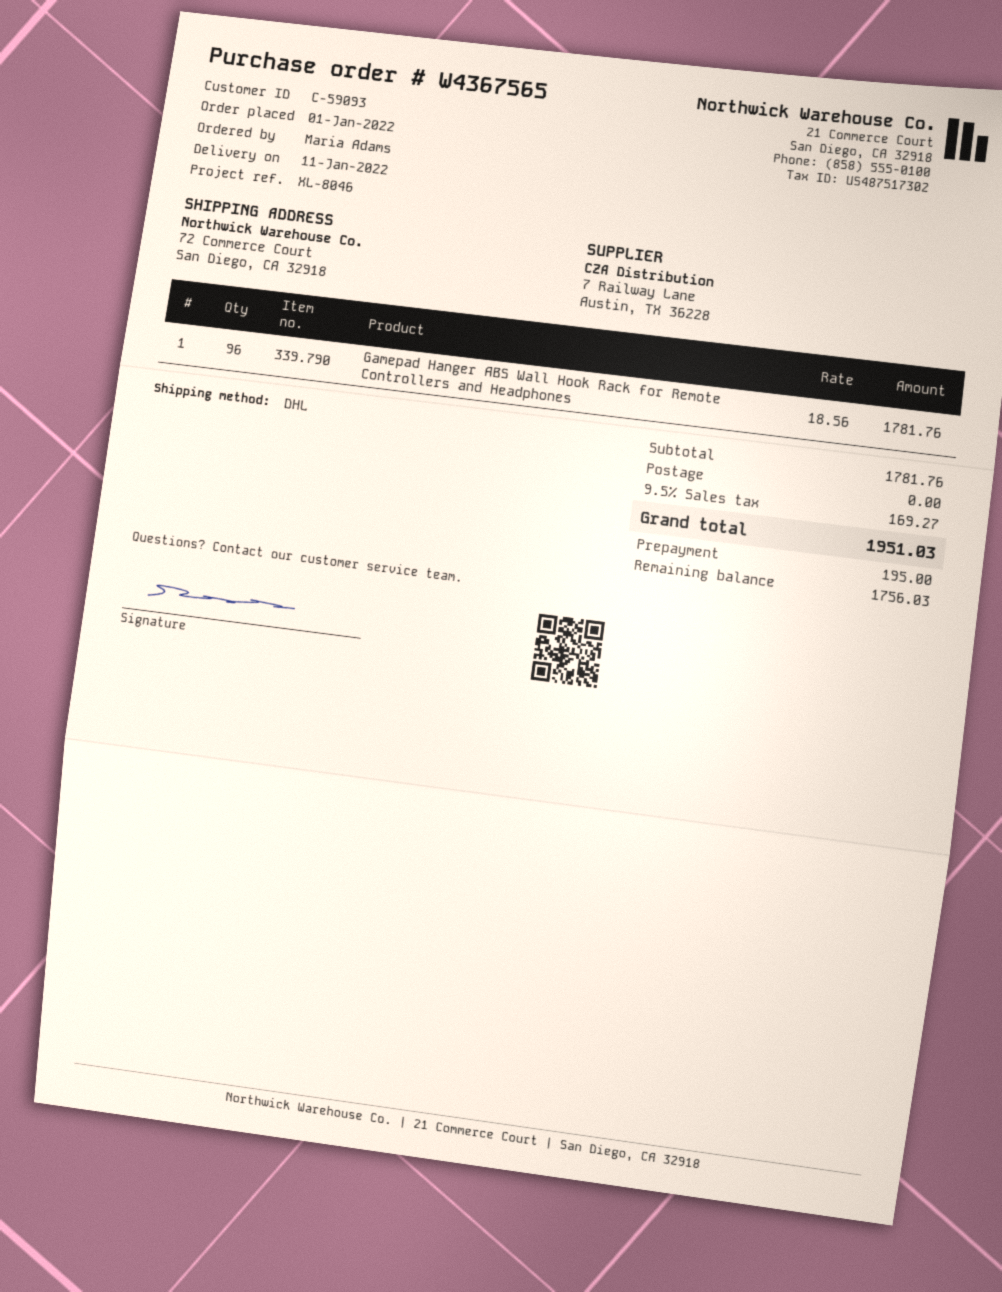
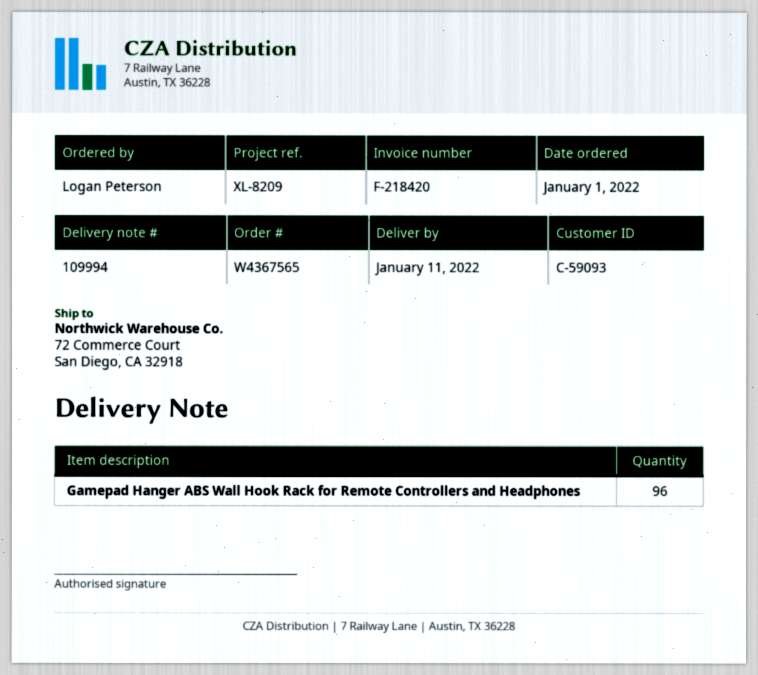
reference: XL-8046 -> XL-8209
ordered by: Maria Adams -> Logan Peterson

